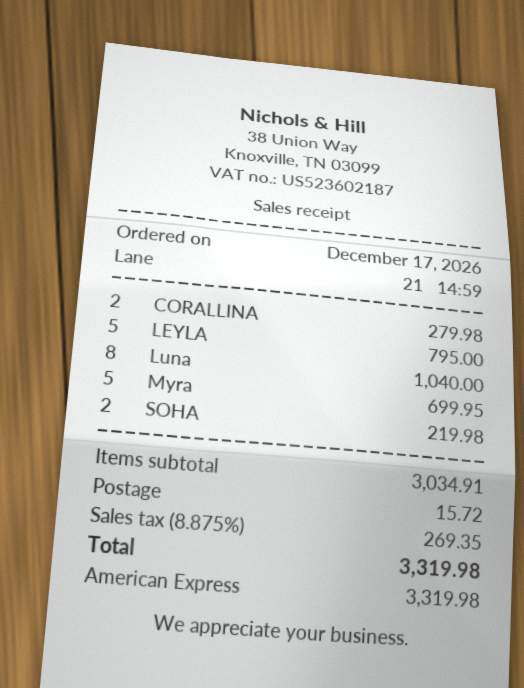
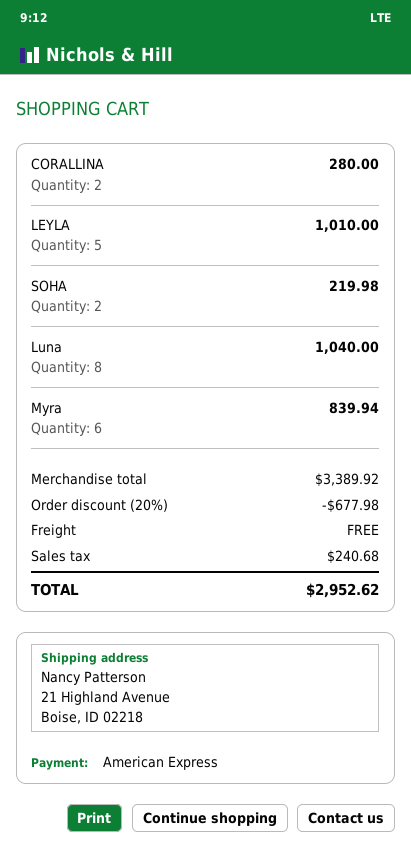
CORALLINA: 2 for 279.98 -> 2 for 280.00
LEYLA: 5 for 795.00 -> 5 for 1010.00
Myra: 5 for 699.95 -> 6 for 839.94
subtotal: 3034.91 -> 3389.92
discount: none -> 20% = 677.98
shipping: 15.72 -> 0.00
tax: 269.35 -> 240.68
total: 3319.98 -> 2952.62

